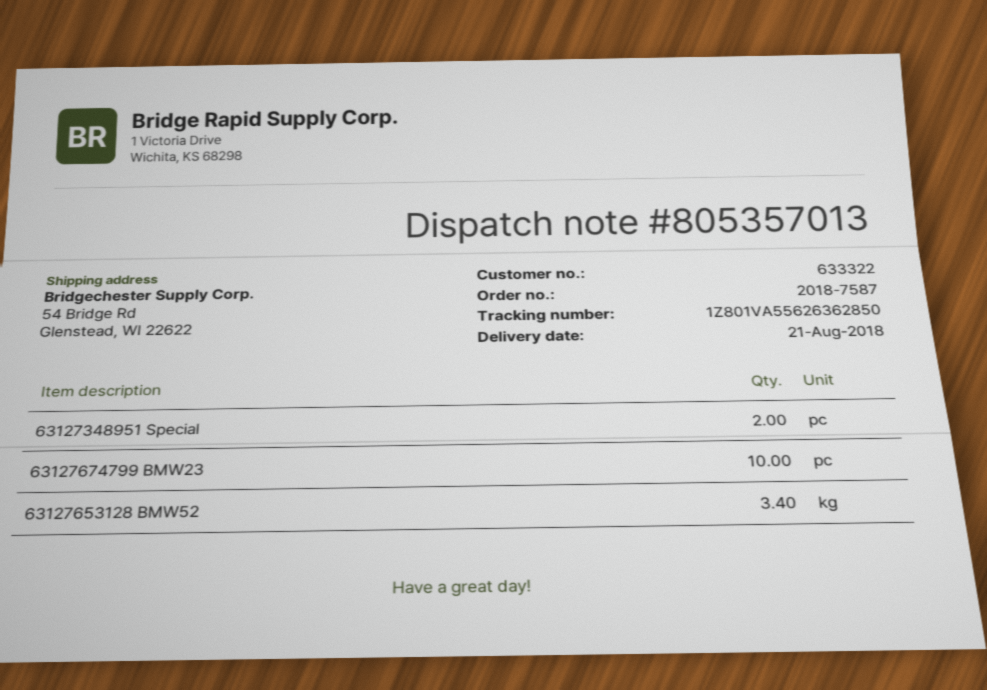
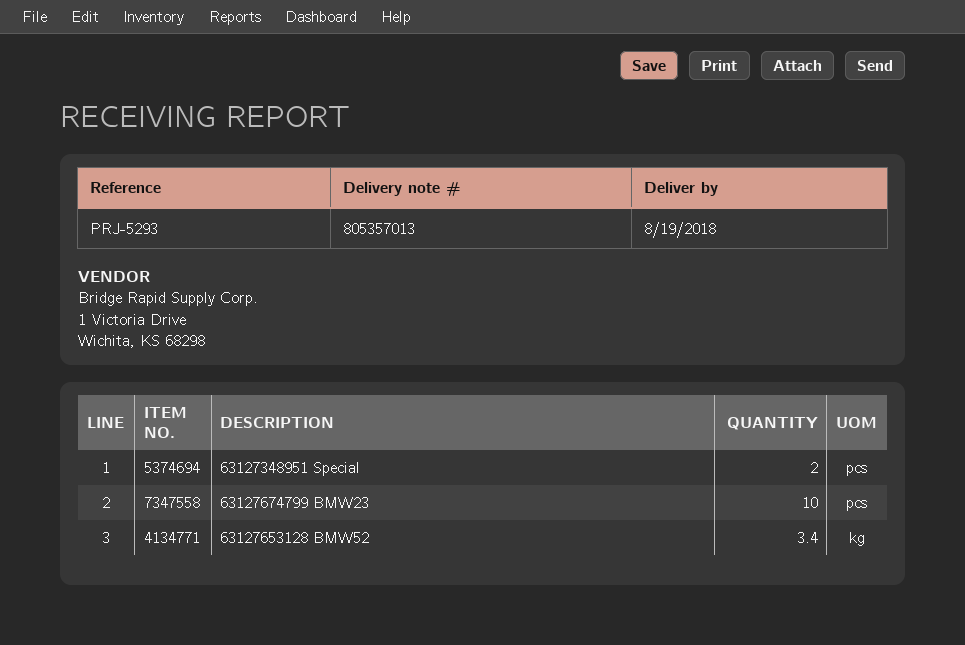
delivery date: 2018-08-21 -> 2018-08-19

